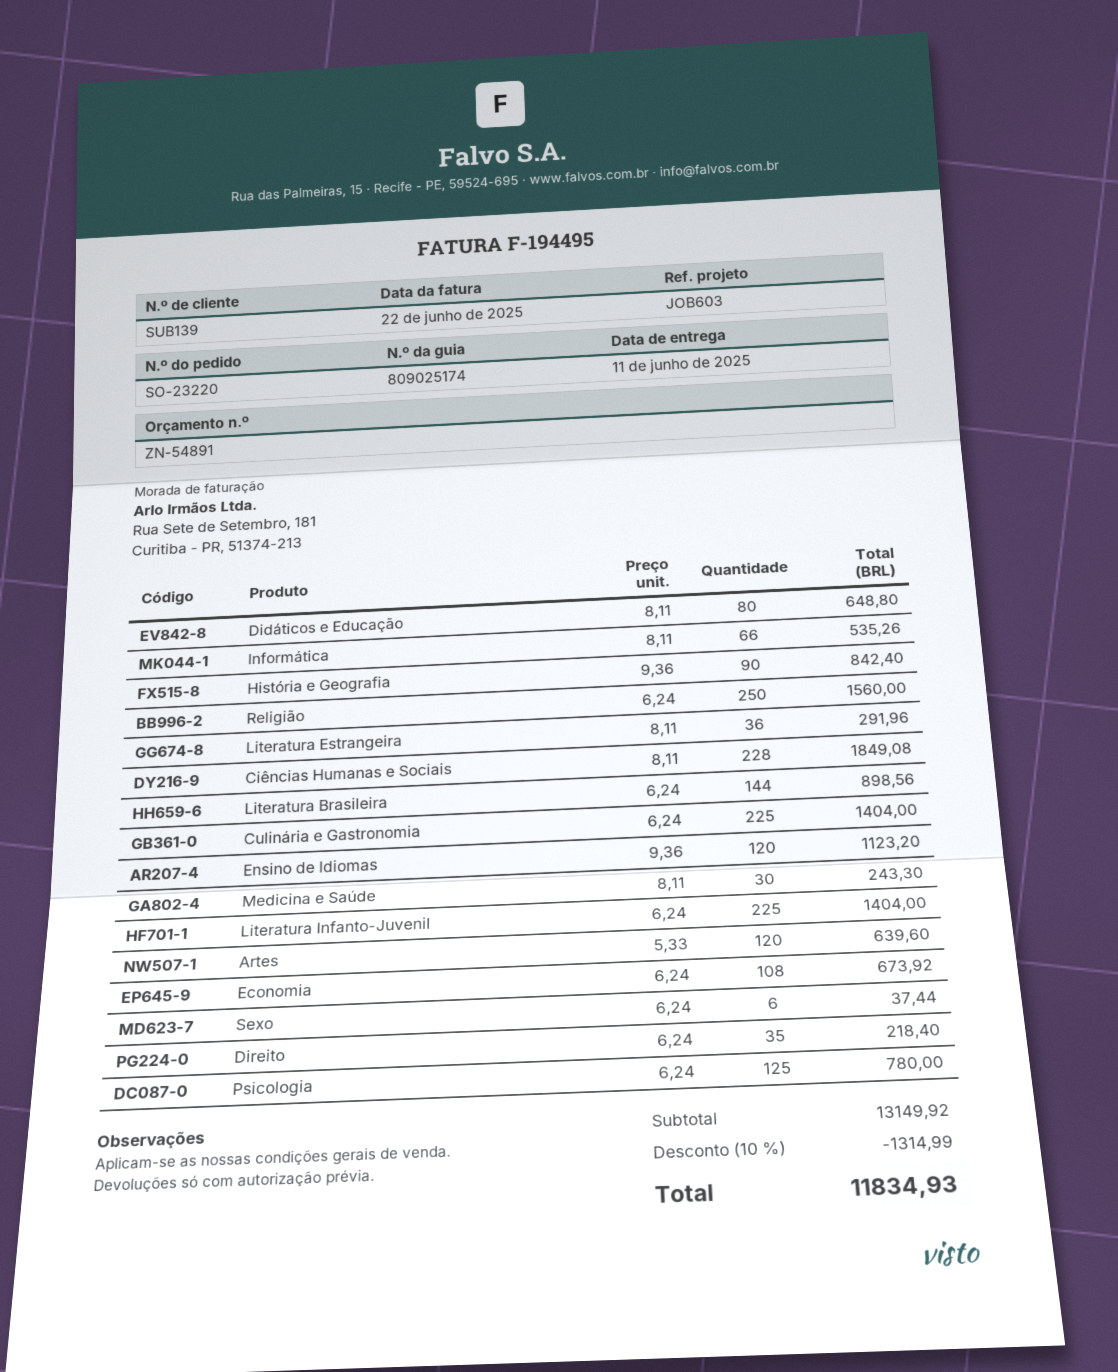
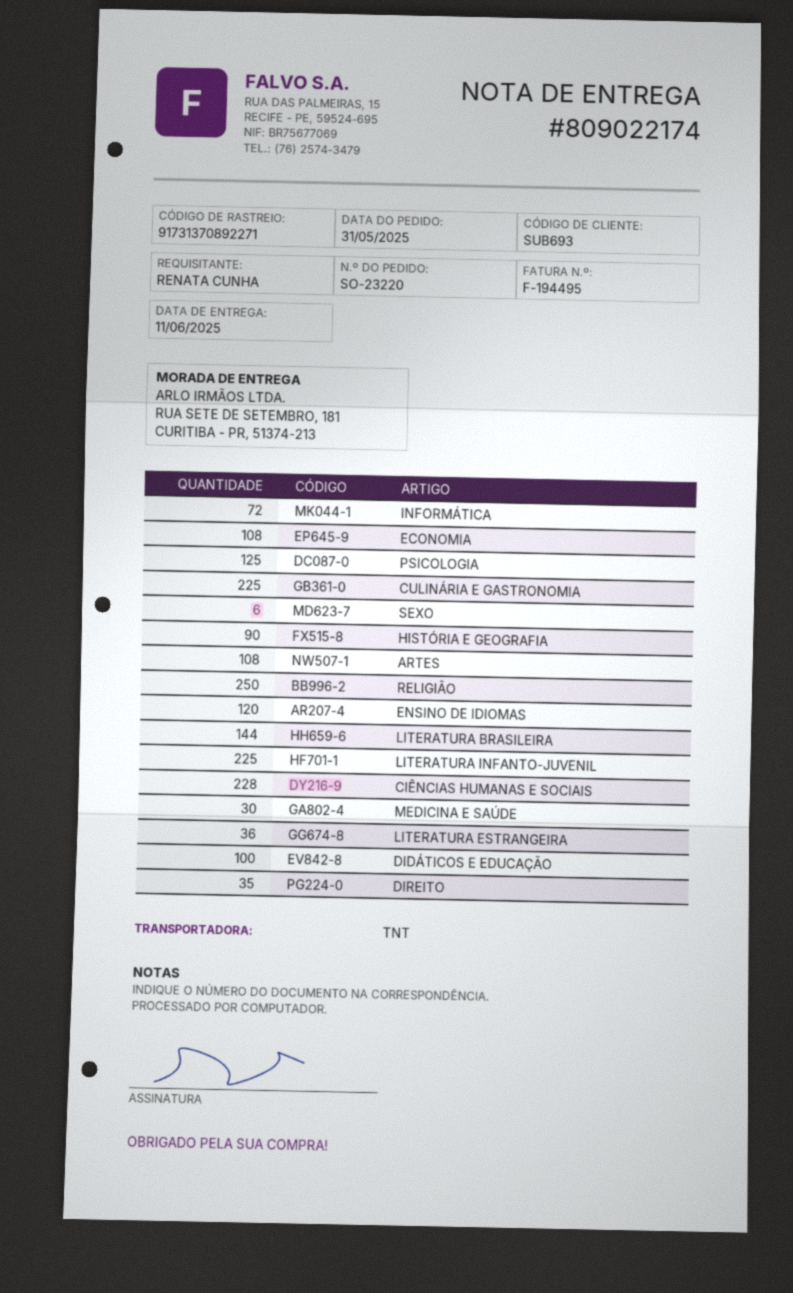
delivery note number: 809025174 -> 809022174
customer number: SUB139 -> SUB693
Didáticos e Educação: 80 -> 100
Informática: 66 -> 72
Artes: 120 -> 108

